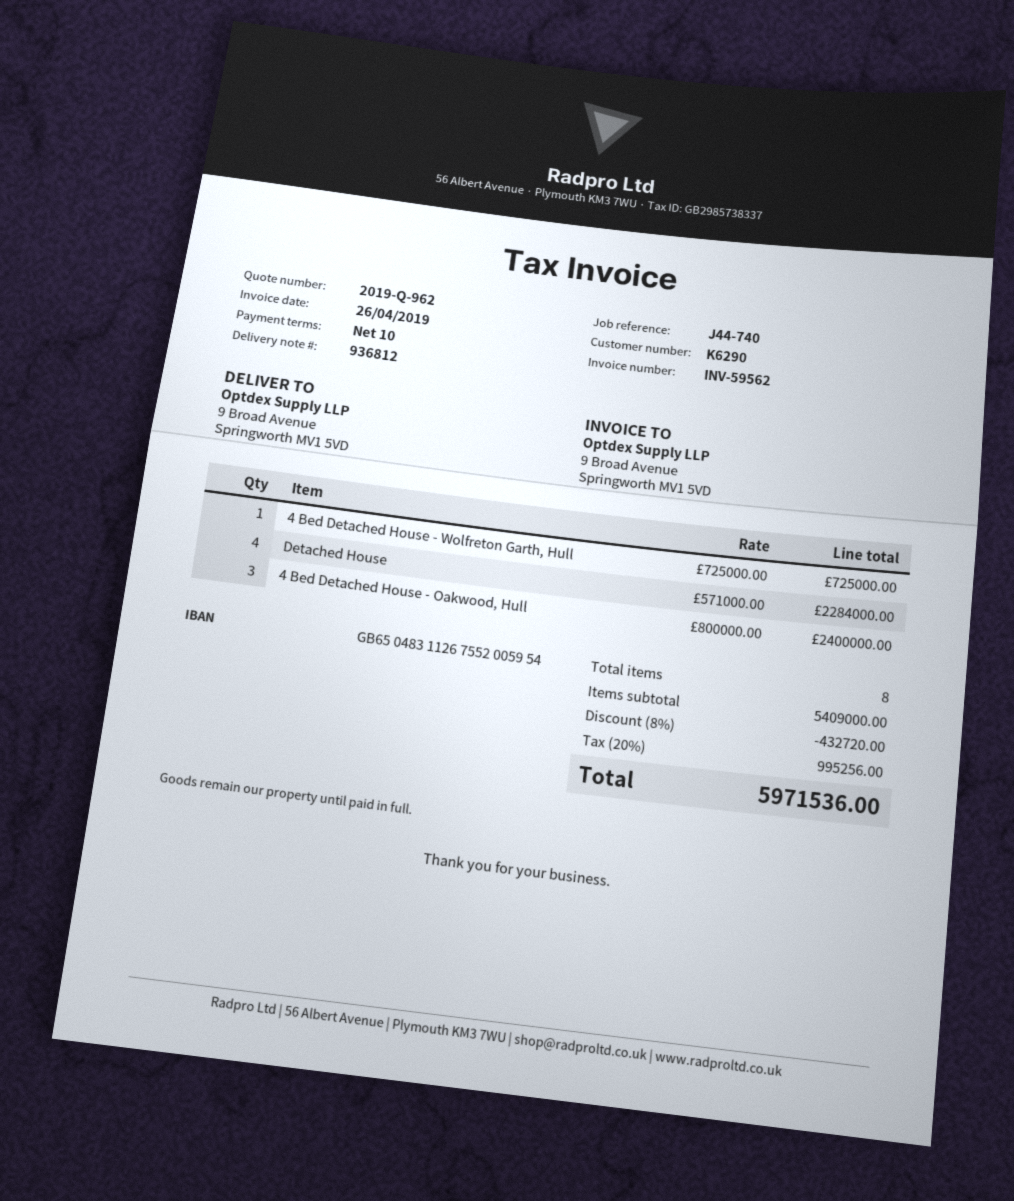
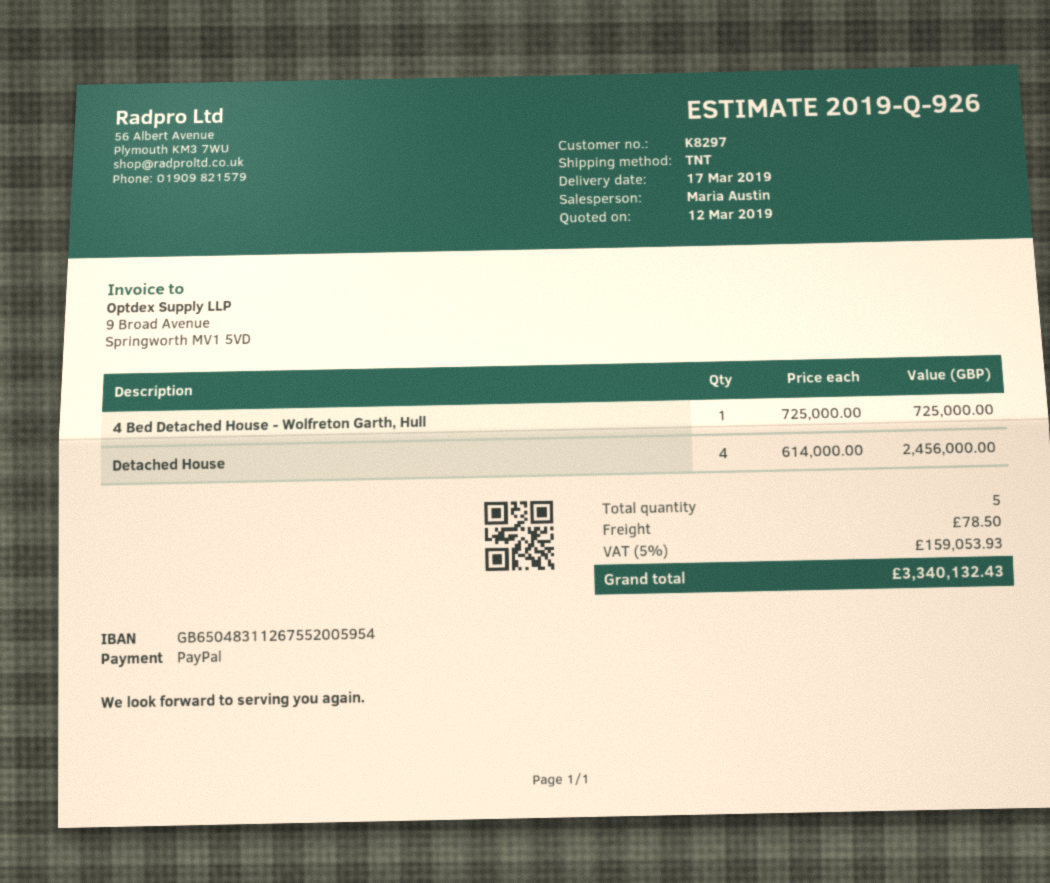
quote number: 2019-Q-962 -> 2019-Q-926
customer number: K6290 -> K8297
Detached House: 4 x 571000.00 = 2284000.00 -> 4 x 614000.00 = 2456000.00
4 Bed Detached House - Oakwood, Hull: 3 x 800000.00 = 2400000.00 -> none
total quantity: 8 -> 5
discount: 8% = 432720.00 -> none
shipping: none -> 78.50
tax: 20% = 995256.00 -> 5% = 159053.93
total: 5971536.00 -> 3340132.43

